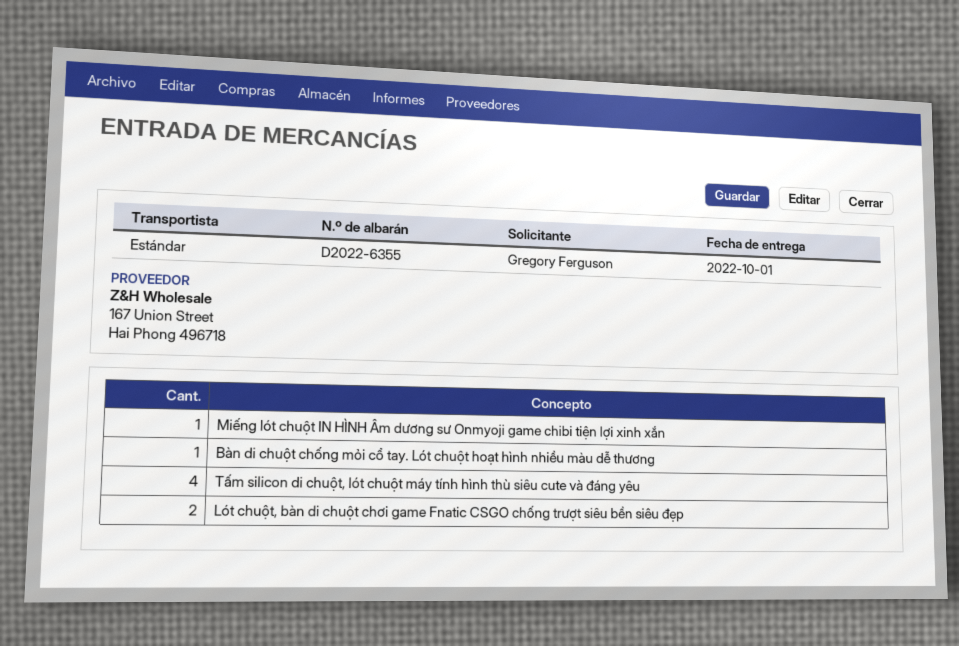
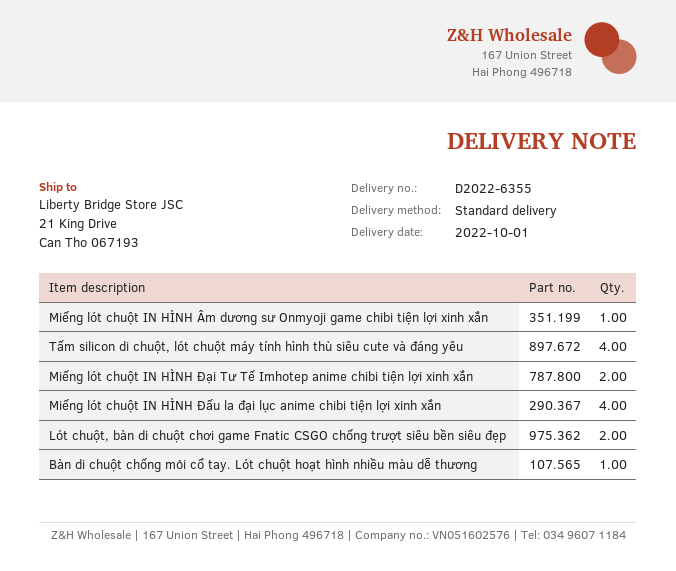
Miếng lót chuột IN HÌNH Đại Tư Tế Imhotep anime chibi tiện lợi xinh xắn: none -> 2
Miếng lót chuột IN HÌNH Đấu la đại lục anime chibi tiện lợi xinh xắn: none -> 4

